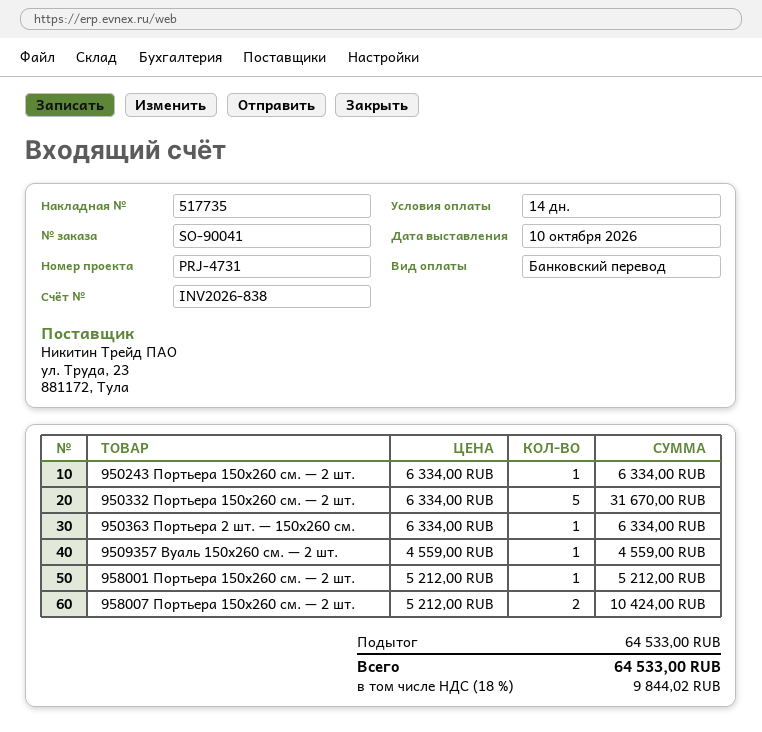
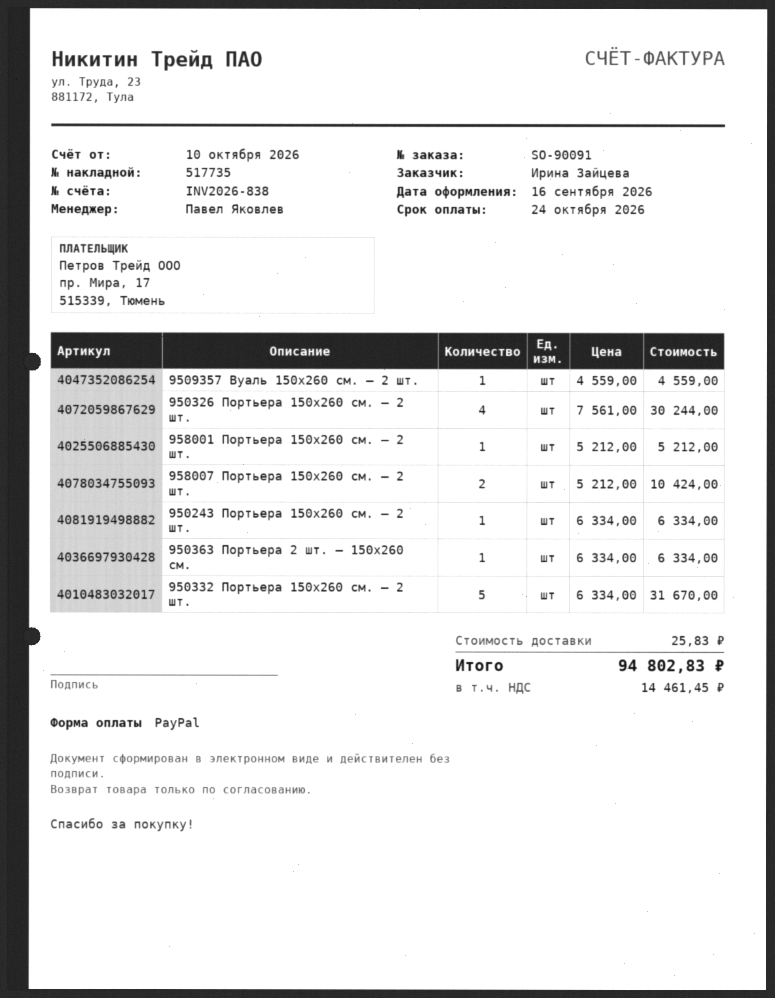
order number: SO-90041 -> SO-90091
payment method: bank transfer -> PayPal
950326 Портьера 150х260 см. — 2 шт.: none -> 4 x 7561.00 = 30244.00
shipping: none -> 25.83
tax: 9844.02 -> 14461.45
total: 64533.00 -> 94802.83

